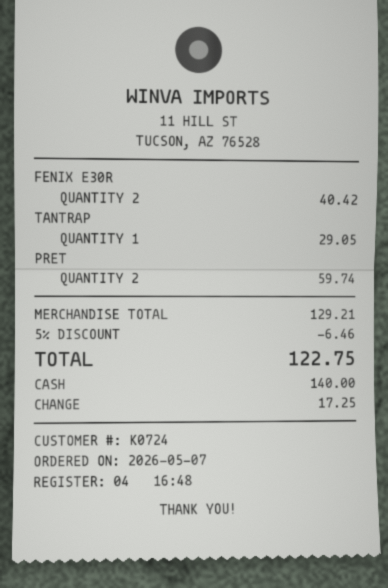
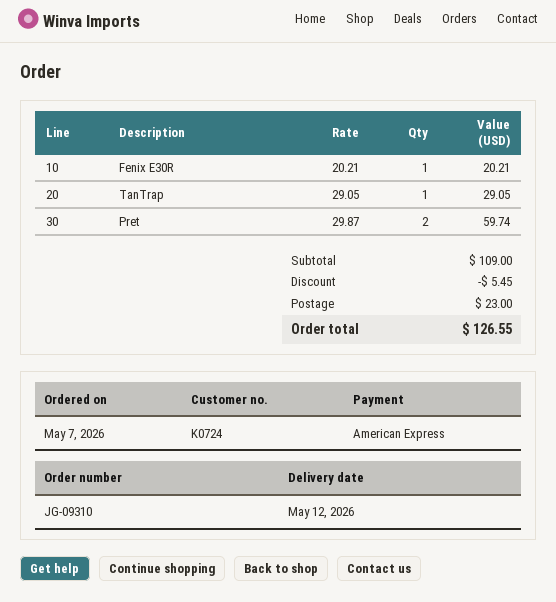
payment method: cash -> American Express
FENIX E30R: 2 for 40.42 -> 1 for 20.21
subtotal: 129.21 -> 109.00
discount: 6.46 -> 5.45
shipping: none -> 23.00
total: 122.75 -> 126.55

